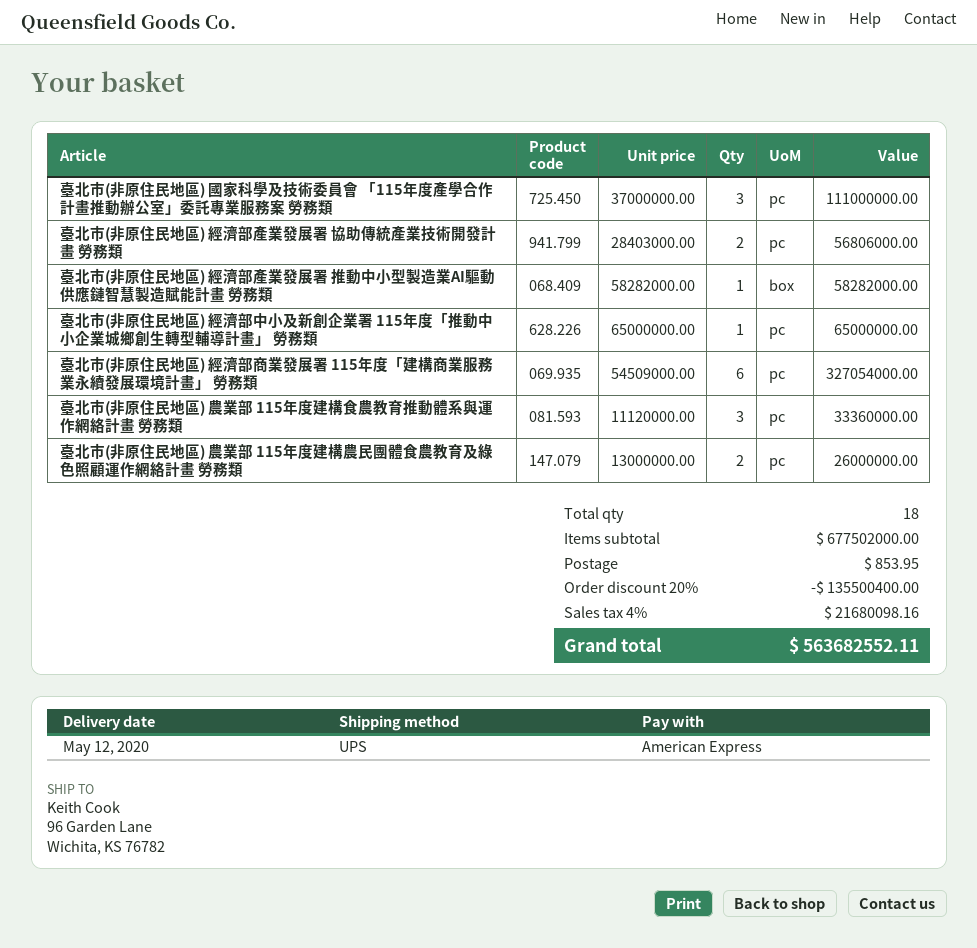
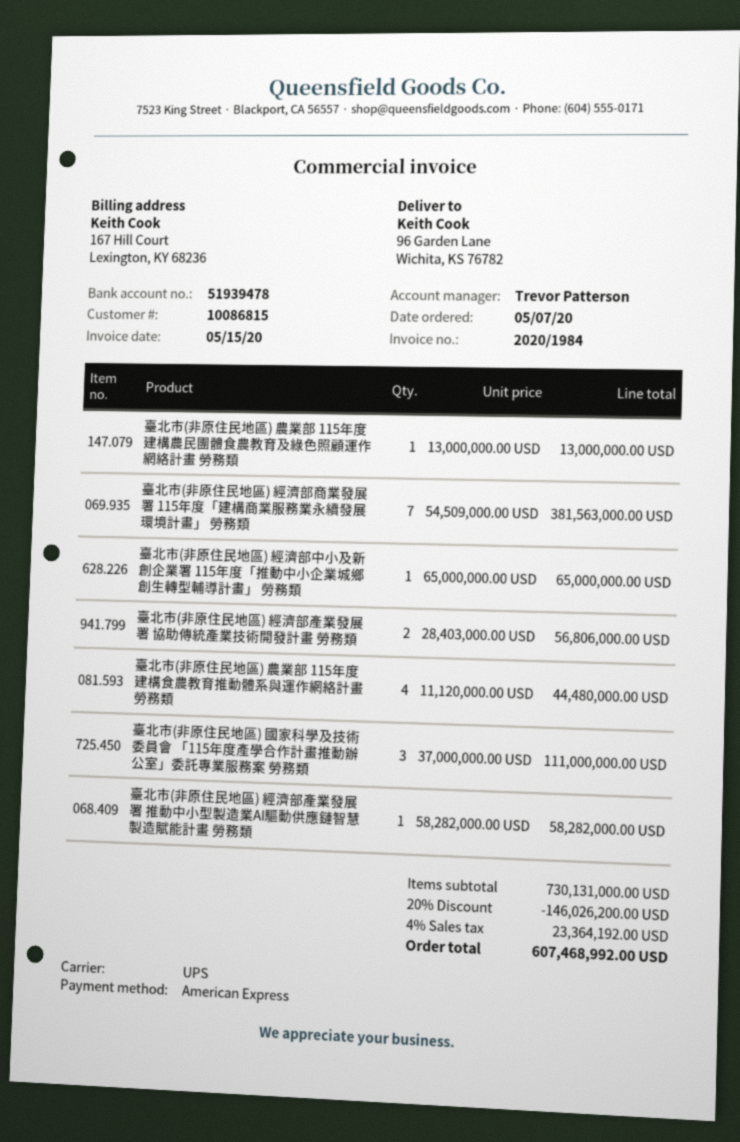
臺北市(非原住民地區) 經濟部商業發展署 115年度「建構商業服務業永續發展環境計畫」 勞務類: 6 x 54509000.00 = 327054000.00 -> 7 x 54509000.00 = 381563000.00
臺北市(非原住民地區) 農業部 115年度建構食農教育推動體系與運作網絡計畫 勞務類: 3 x 11120000.00 = 33360000.00 -> 4 x 11120000.00 = 44480000.00
臺北市(非原住民地區) 農業部 115年度建構農民團體食農教育及綠色照顧運作網絡計畫 勞務類: 2 x 13000000.00 = 26000000.00 -> 1 x 13000000.00 = 13000000.00
subtotal: 677502000.00 -> 730131000.00
discount: 20% = 135500400.00 -> 20% = 146026200.00
shipping: 853.95 -> none
tax: 4% = 21680098.16 -> 4% = 23364192.00
total: 563682552.11 -> 607468992.00

